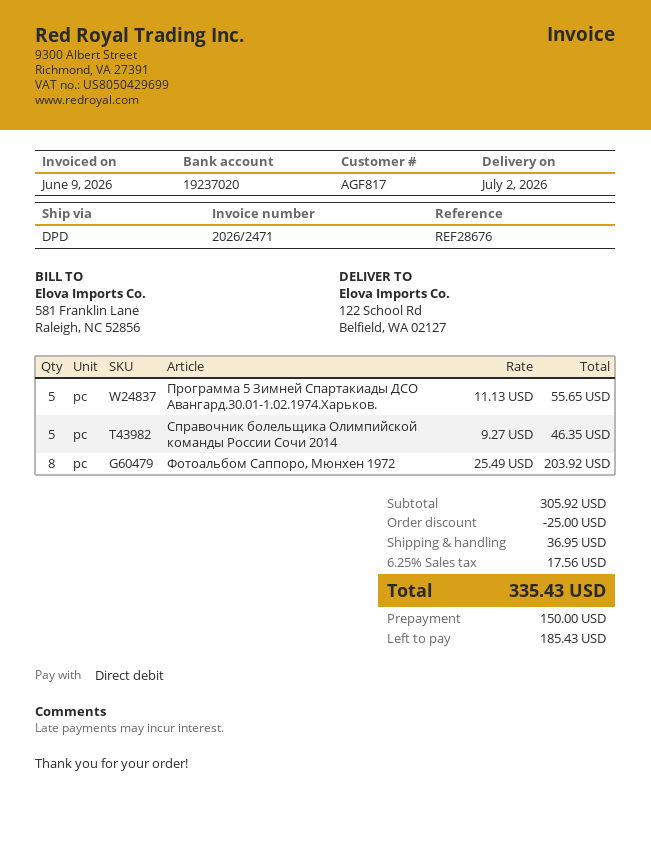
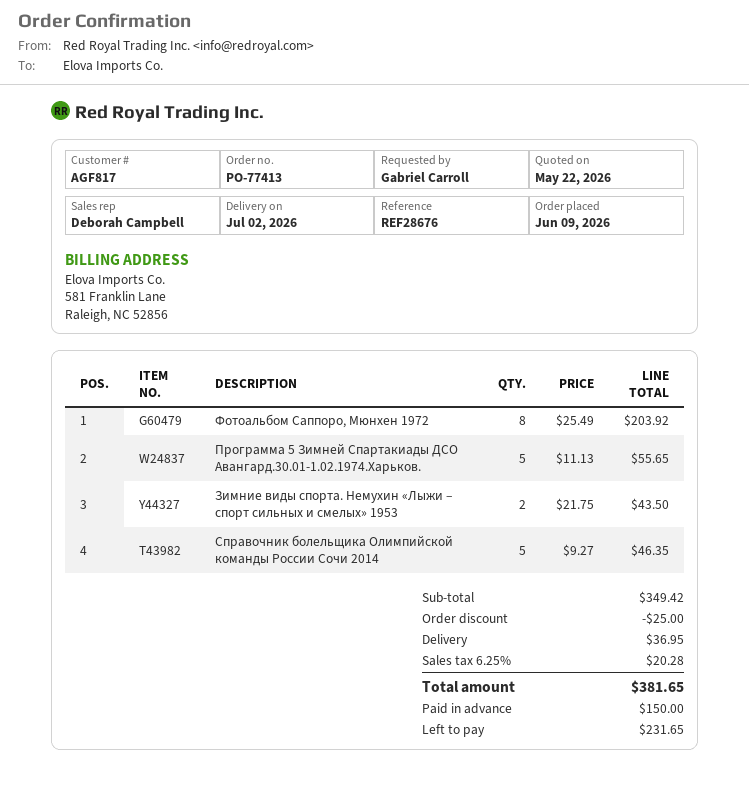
Зимние виды спорта. Немухин «Лыжи – спорт сильных и смелых» 1953: none -> 2 x 21.75 = 43.50
subtotal: 305.92 -> 349.42
tax: 6.25% = 17.56 -> 6.25% = 20.28
total: 335.43 -> 381.65
balance: 185.43 -> 231.65

